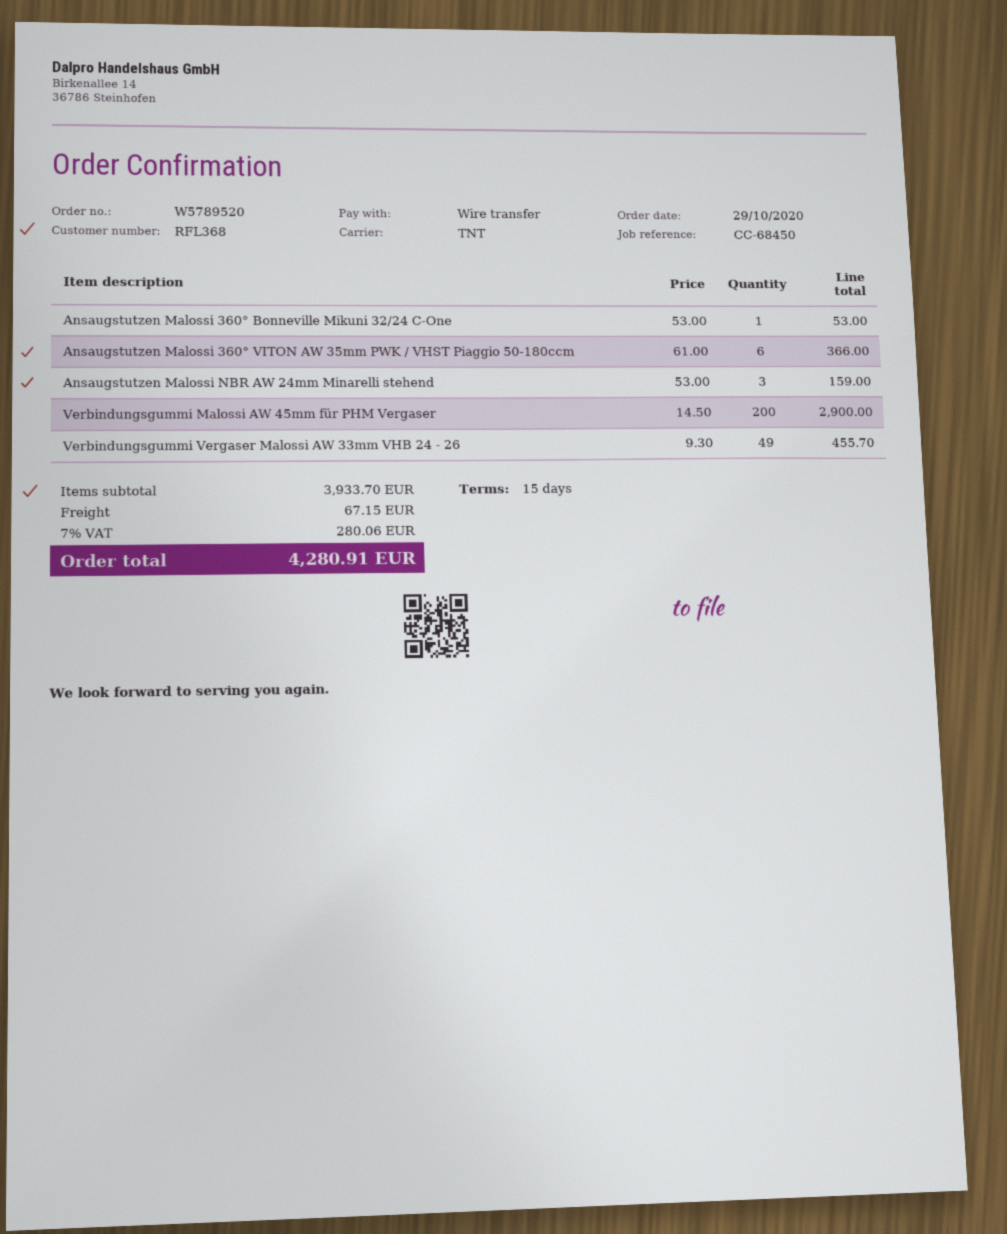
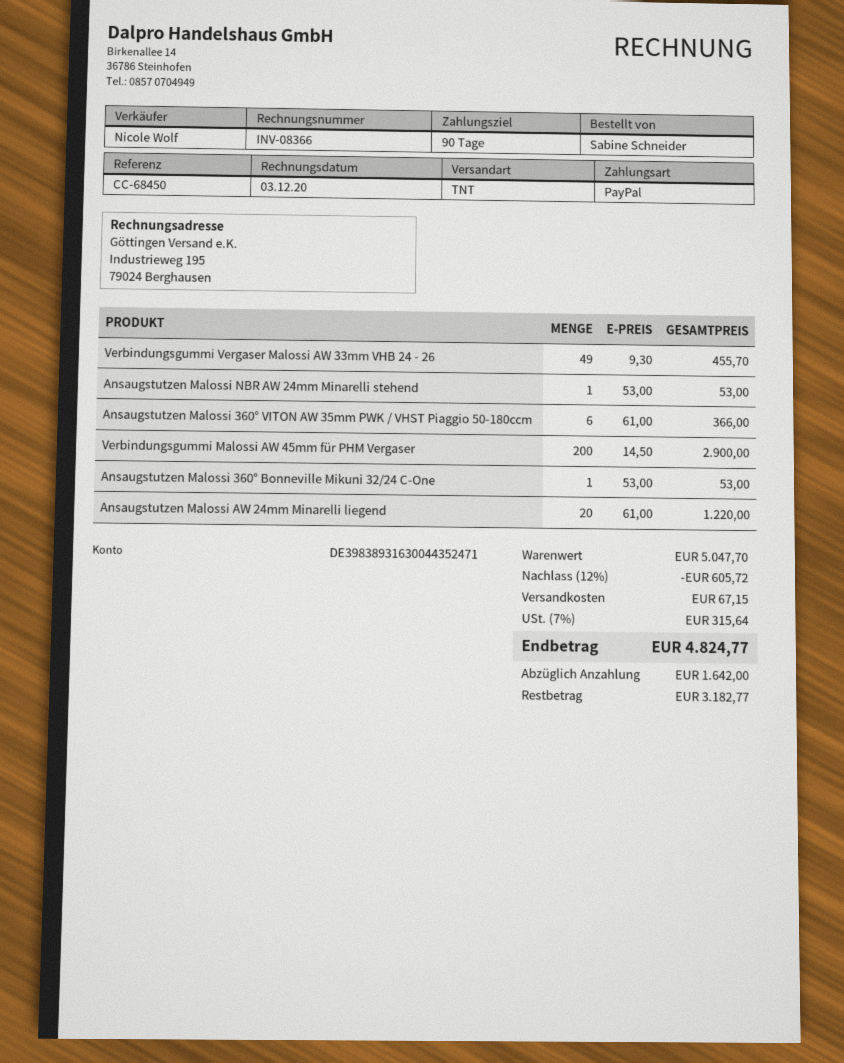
payment terms: 15 days -> 90 days
payment method: bank transfer -> PayPal
Ansaugstutzen Malossi NBR AW 24mm Minarelli stehend: 3 x 53.00 = 159.00 -> 1 x 53.00 = 53.00
Ansaugstutzen Malossi AW 24mm Minarelli liegend: none -> 20 x 61.00 = 1220.00
subtotal: 3933.70 -> 5047.70
discount: none -> 12% = 605.72
tax: 7% = 280.06 -> 7% = 315.64
total: 4280.91 -> 4824.77

